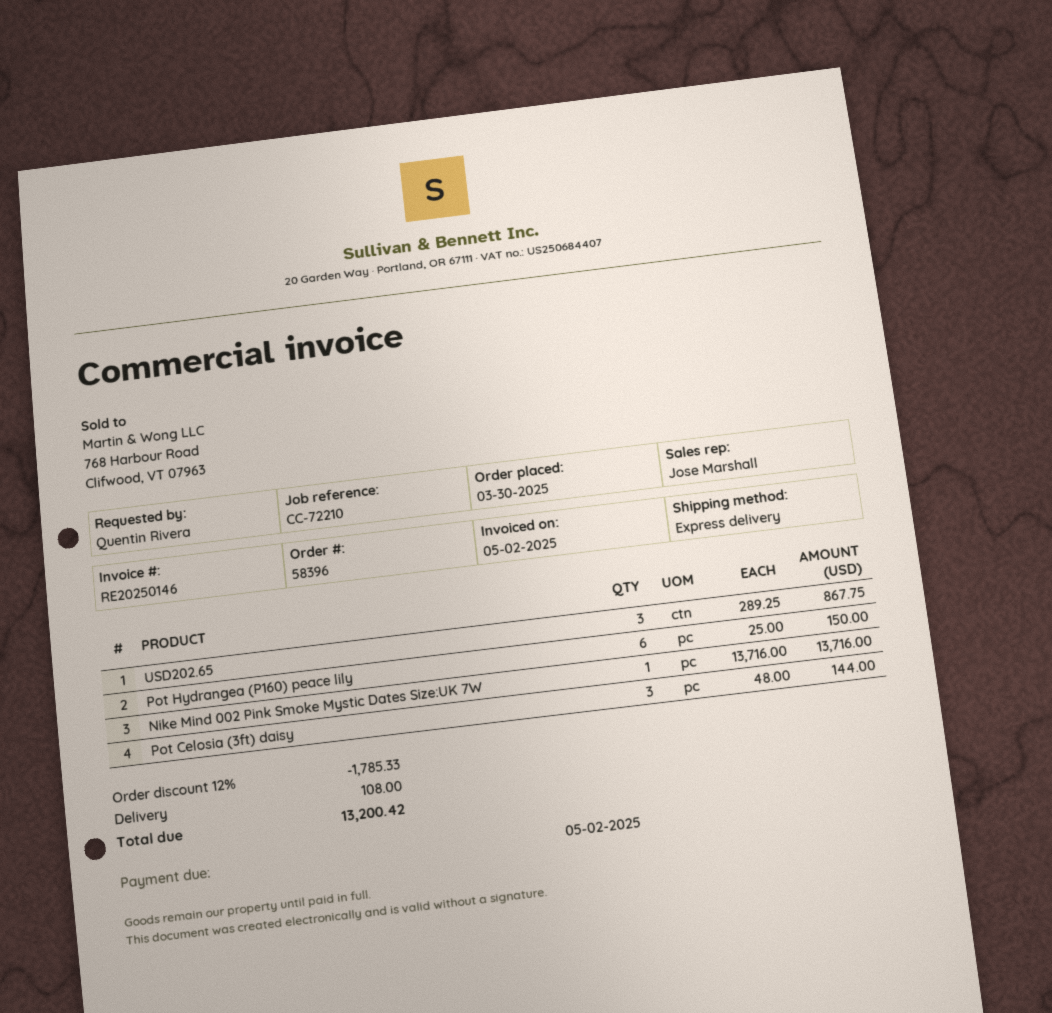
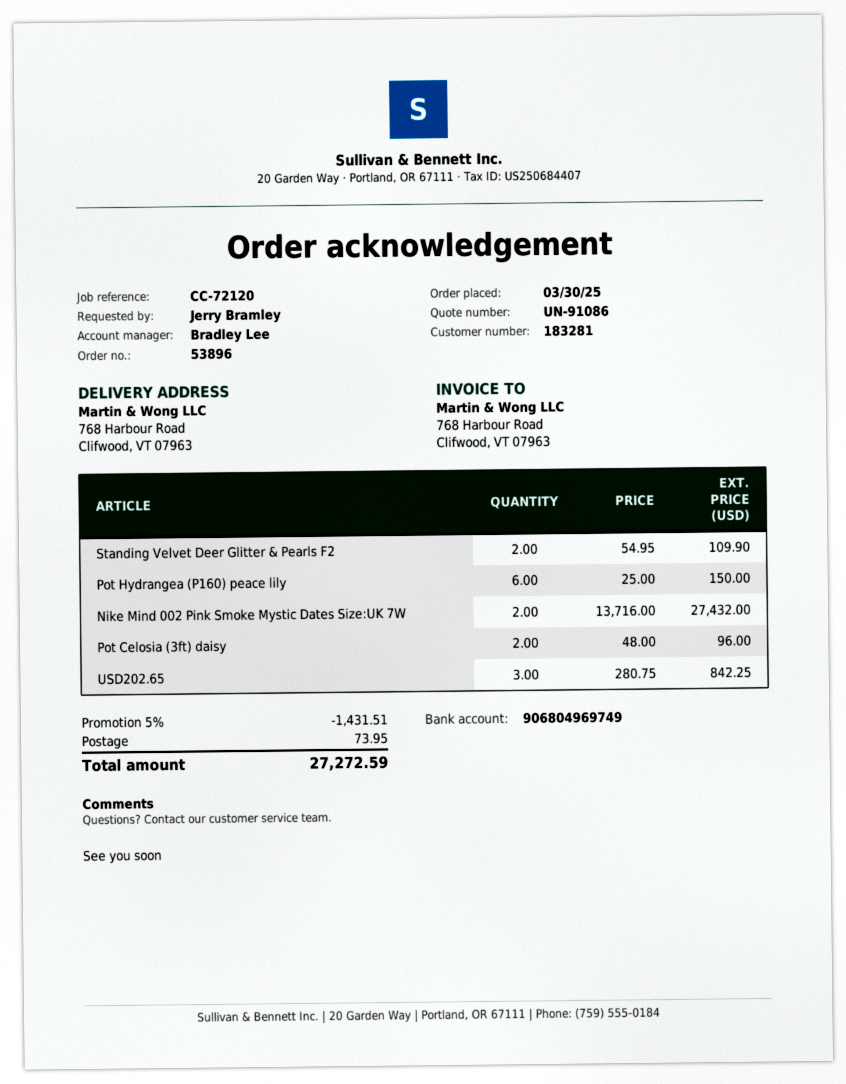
order number: 58396 -> 53896
reference: CC-72210 -> CC-72120
ordered by: Quentin Rivera -> Jerry Bramley
sales rep: Jose Marshall -> Bradley Lee
USD202.65: 3 x 289.25 = 867.75 -> 3 x 280.75 = 842.25
Nike Mind 002 Pink Smoke Mystic Dates Size:UK 7W: 1 x 13716.00 = 13716.00 -> 2 x 13716.00 = 27432.00
Pot Celosia (3ft) daisy: 3 x 48.00 = 144.00 -> 2 x 48.00 = 96.00
Standing Velvet Deer Glitter & Pearls F2: none -> 2 x 54.95 = 109.90
discount: 12% = 1785.33 -> 5% = 1431.51
shipping: 108.00 -> 73.95
total: 13200.42 -> 27272.59

